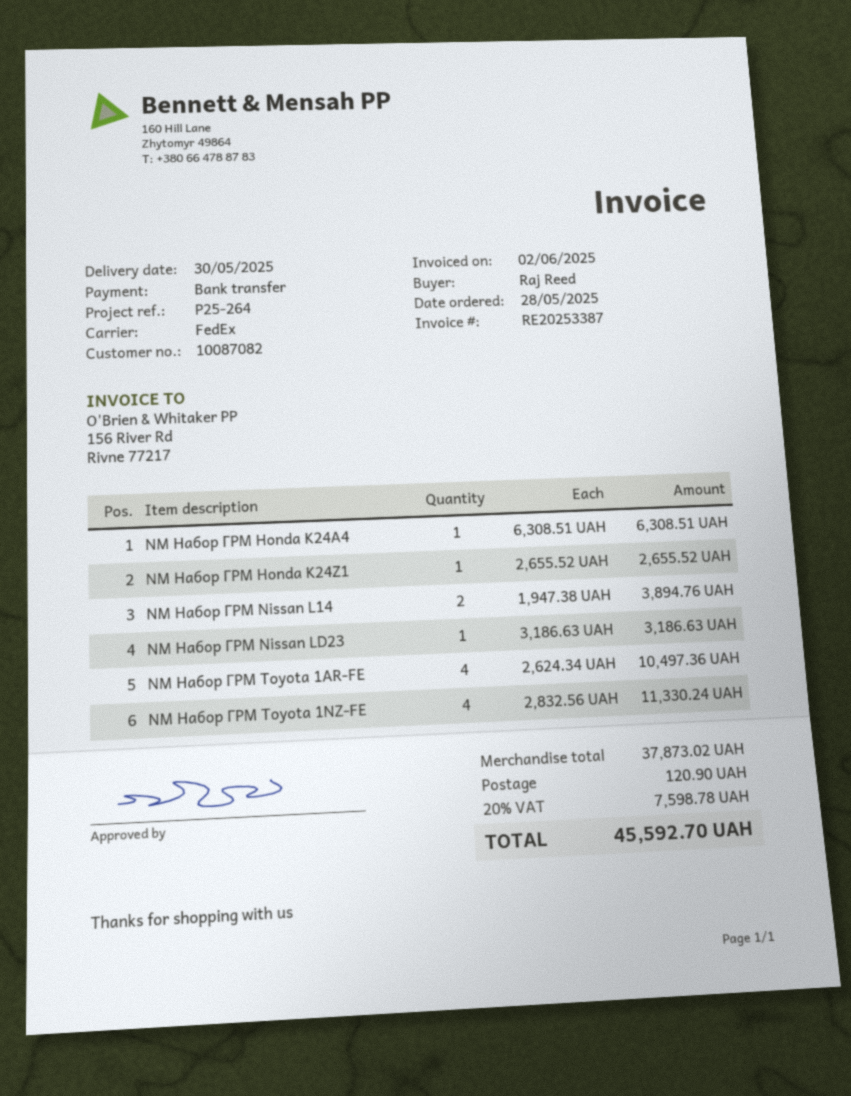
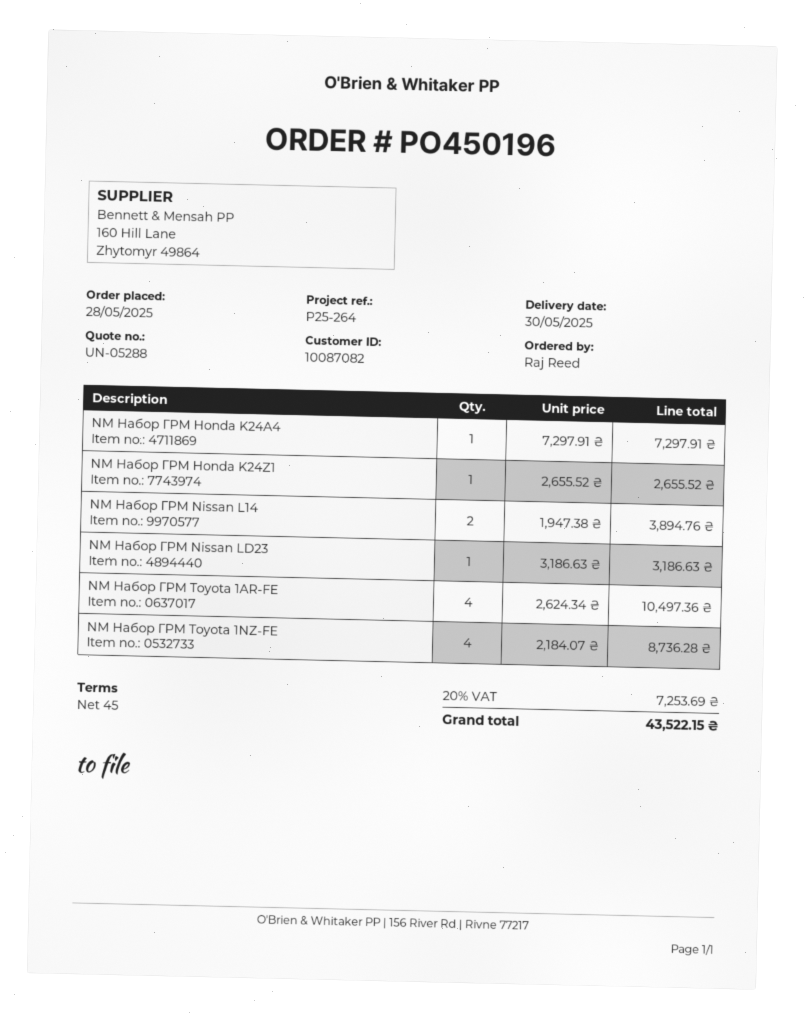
NM Набор ГРМ Honda K24A4: 1 x 6308.51 = 6308.51 -> 1 x 7297.91 = 7297.91
NM Набор ГРМ Toyota 1NZ-FE: 4 x 2832.56 = 11330.24 -> 4 x 2184.07 = 8736.28
shipping: 120.90 -> none
tax: 20% = 7598.78 -> 20% = 7253.69
total: 45592.70 -> 43522.15

